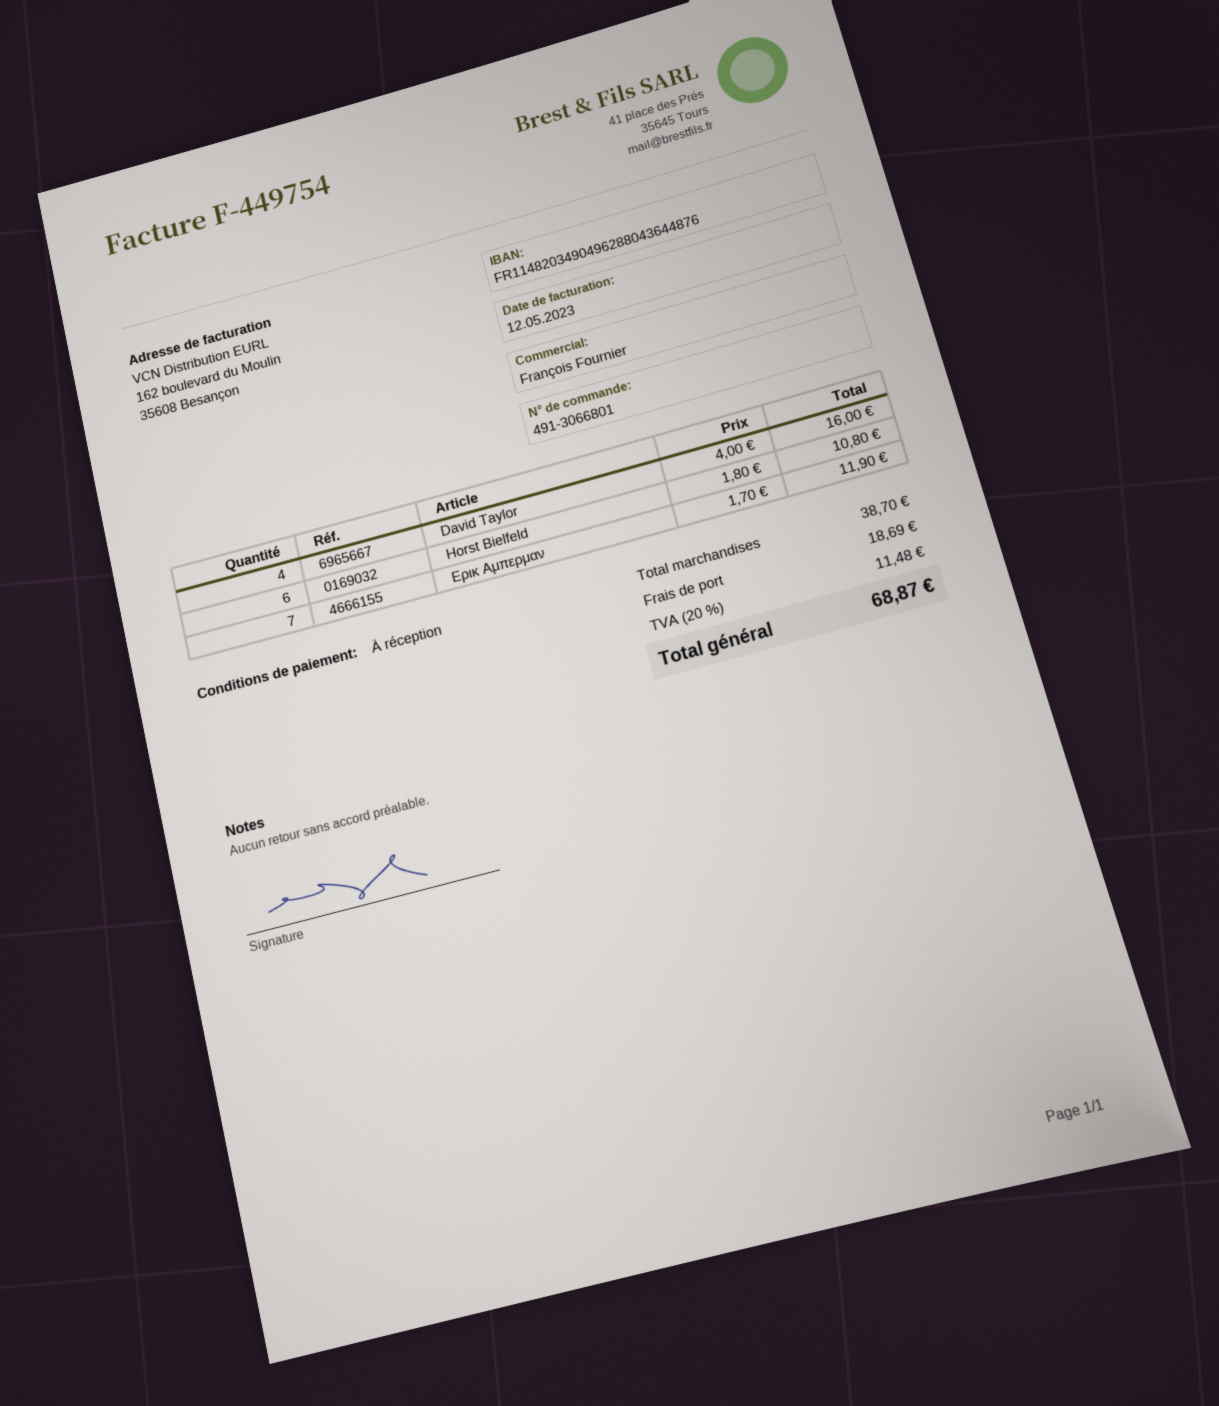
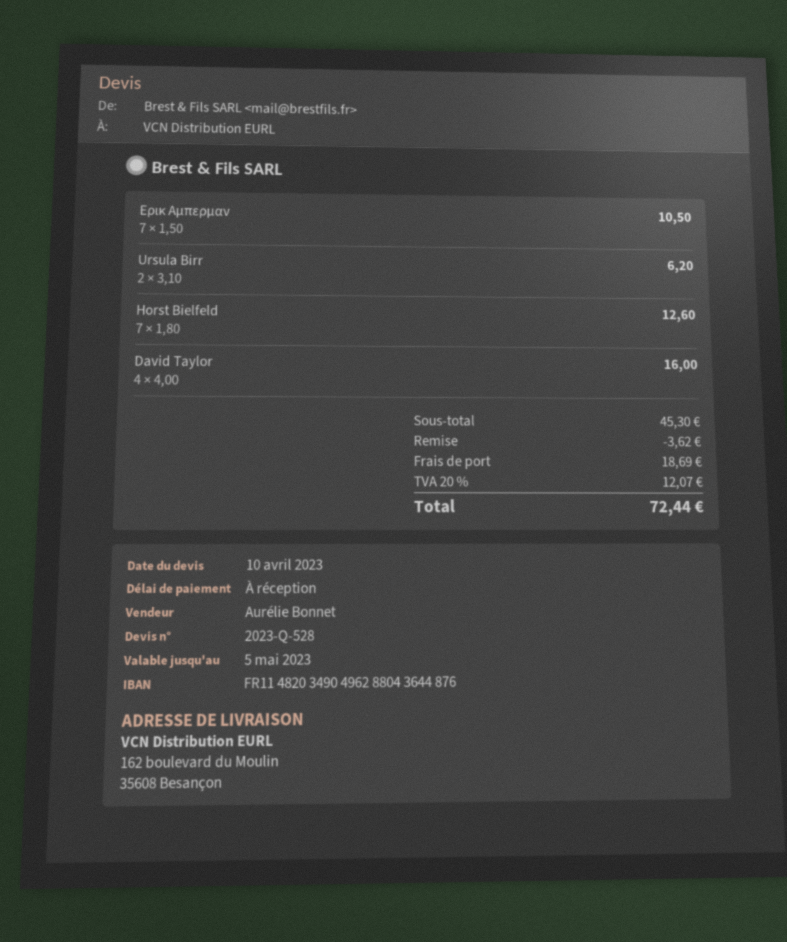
sales rep: François Fournier -> Aurélie Bonnet
Horst Bielfeld: 6 x 1.80 = 10.80 -> 7 x 1.80 = 12.60
Ερικ Αμπερμαν: 7 x 1.70 = 11.90 -> 7 x 1.50 = 10.50
Ursula Birr: none -> 2 x 3.10 = 6.20
subtotal: 38.70 -> 45.30
discount: none -> 3.62
tax: 20% = 11.48 -> 20% = 12.07
total: 68.87 -> 72.44

